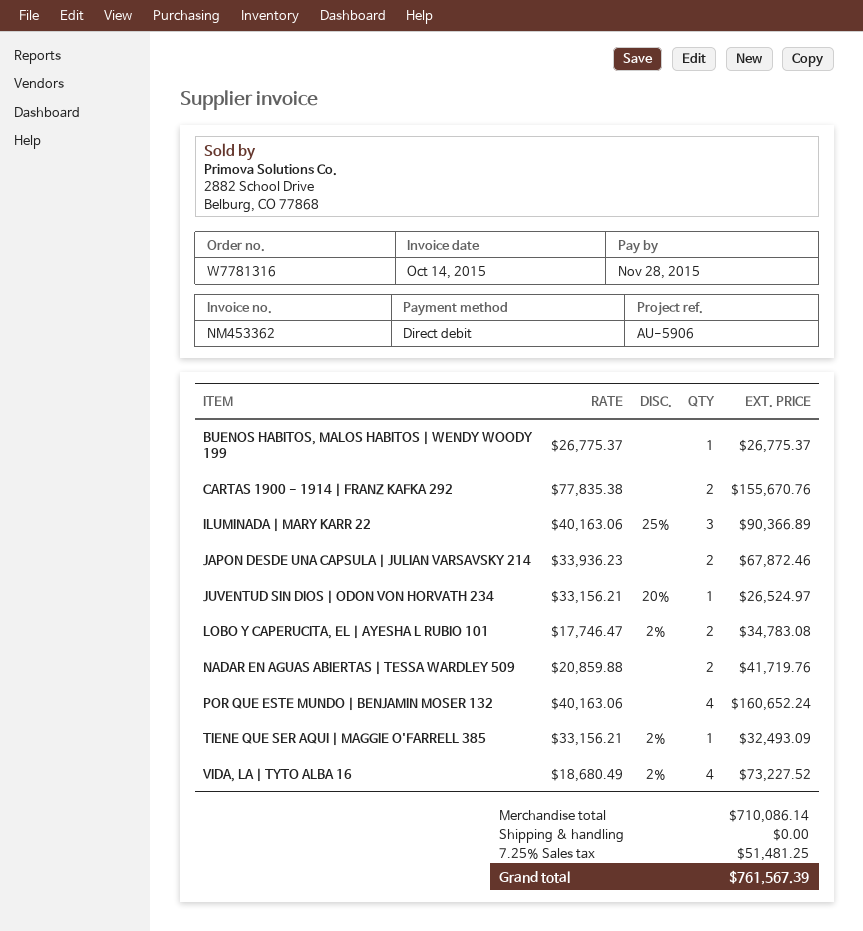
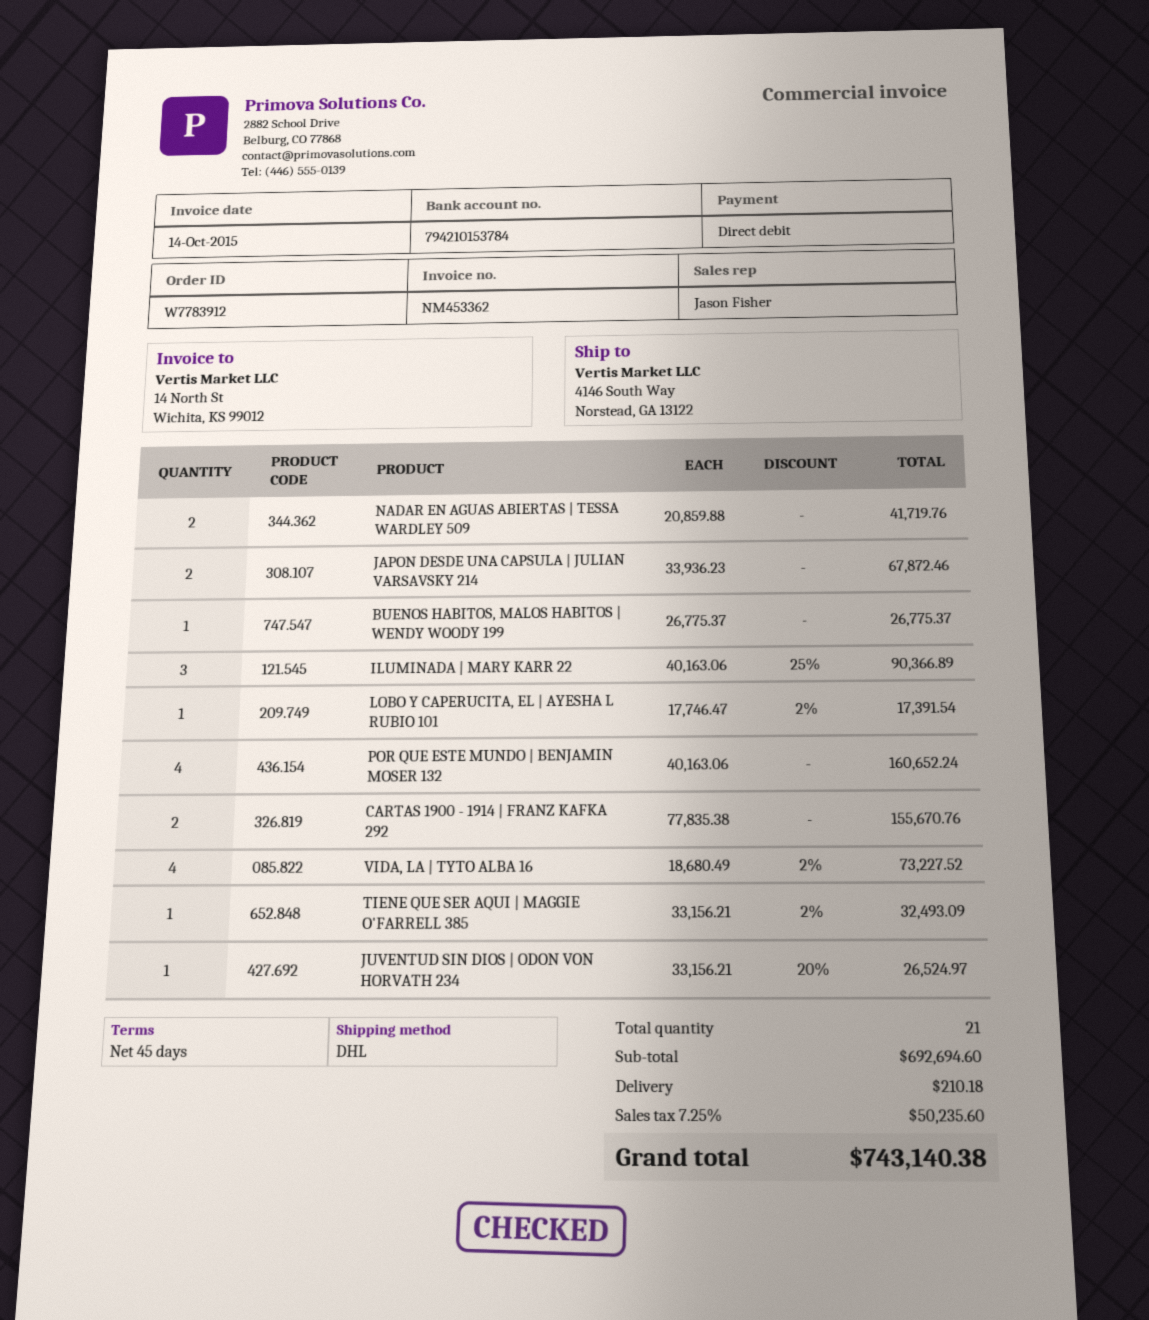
order number: W7781316 -> W7783912
LOBO Y CAPERUCITA, EL | AYESHA L RUBIO 101: 2 x 17746.47 - 2% = 34783.08 -> 1 x 17746.47 - 2% = 17391.54
subtotal: 710086.14 -> 692694.60
shipping: 0.00 -> 210.18
tax: 7.25% = 51481.25 -> 7.25% = 50235.60
total: 761567.39 -> 743140.38

